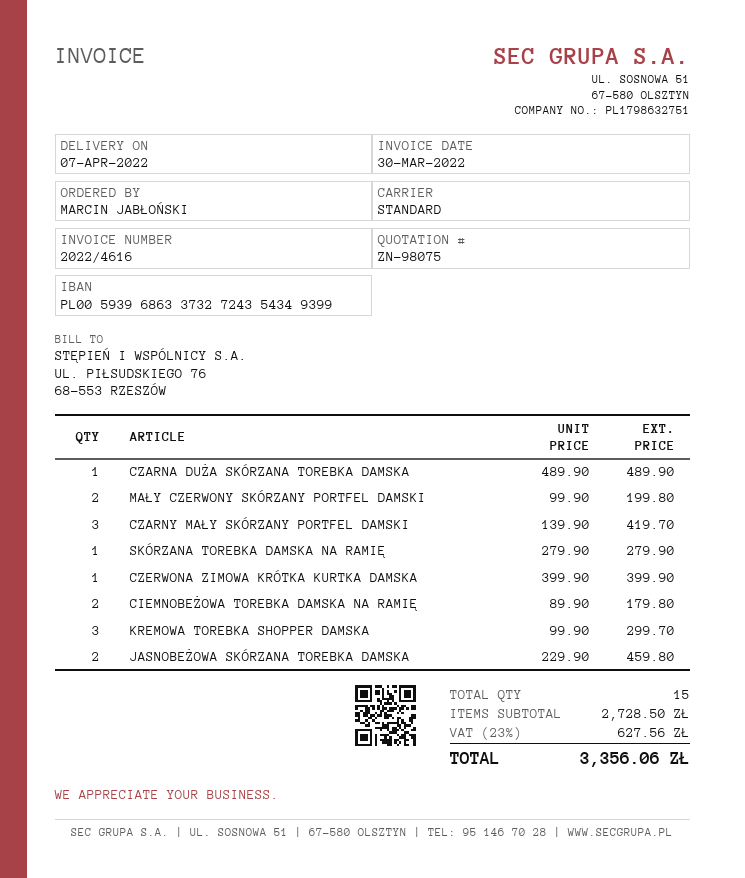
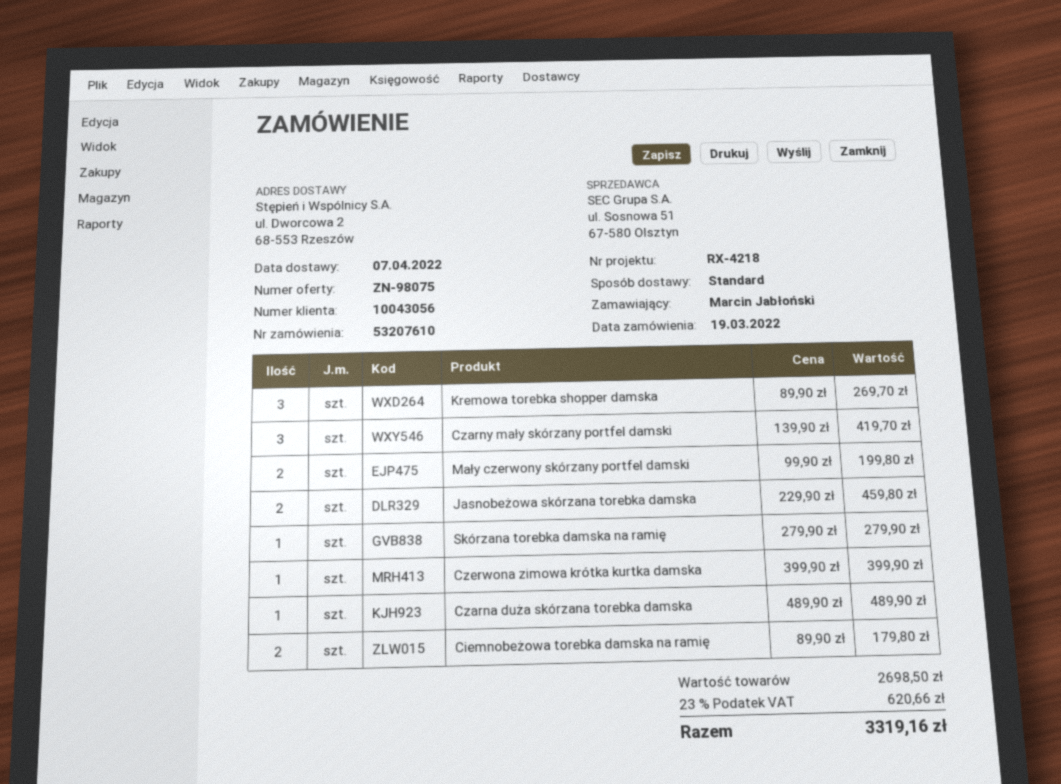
KREMOWA TOREBKA SHOPPER DAMSKA: 3 x 99.90 = 299.70 -> 3 x 89.90 = 269.70
subtotal: 2728.50 -> 2698.50
tax: 23% = 627.56 -> 23% = 620.66
total: 3356.06 -> 3319.16

